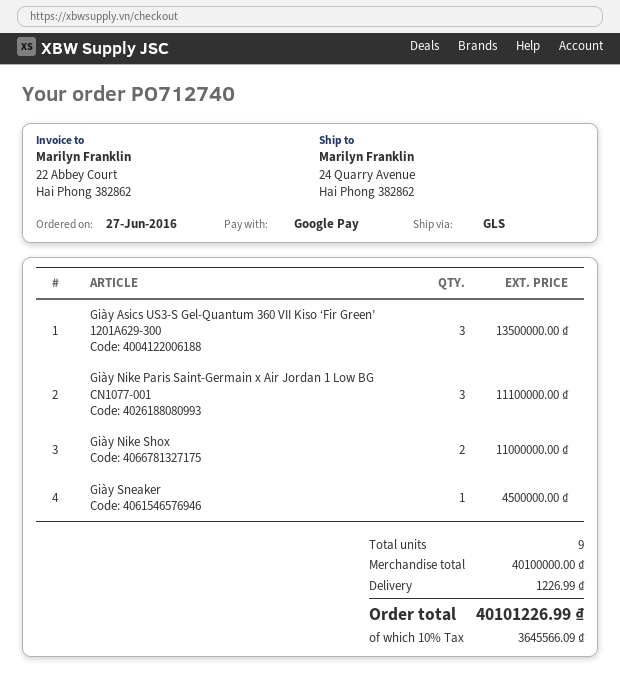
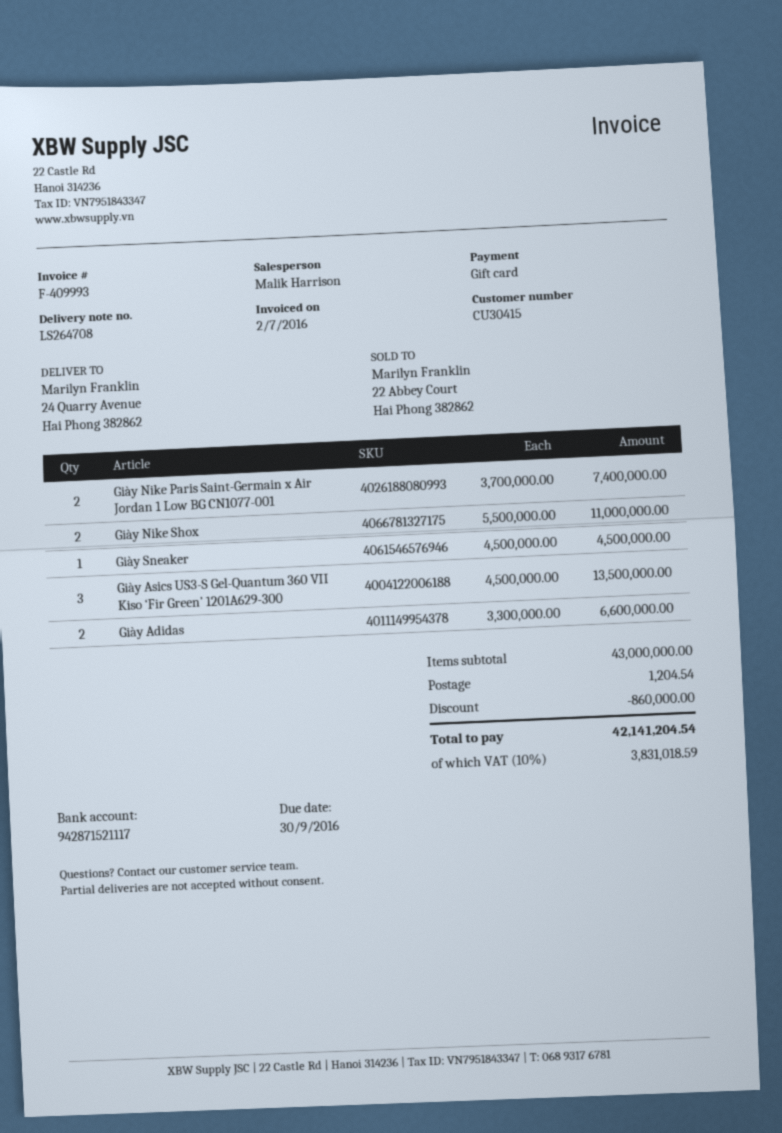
payment method: Google Pay -> gift card
Giày Nike Paris Saint-Germain x Air Jordan 1 Low BG CN1077-001: 3 for 11100000.00 -> 2 for 7400000.00
Giày Adidas: none -> 2 for 6600000.00
subtotal: 40100000.00 -> 43000000.00
discount: none -> 860000.00
shipping: 1226.99 -> 1204.54
tax: 10% = 3645566.09 -> 10% = 3831018.59
total: 40101226.99 -> 42141204.54

